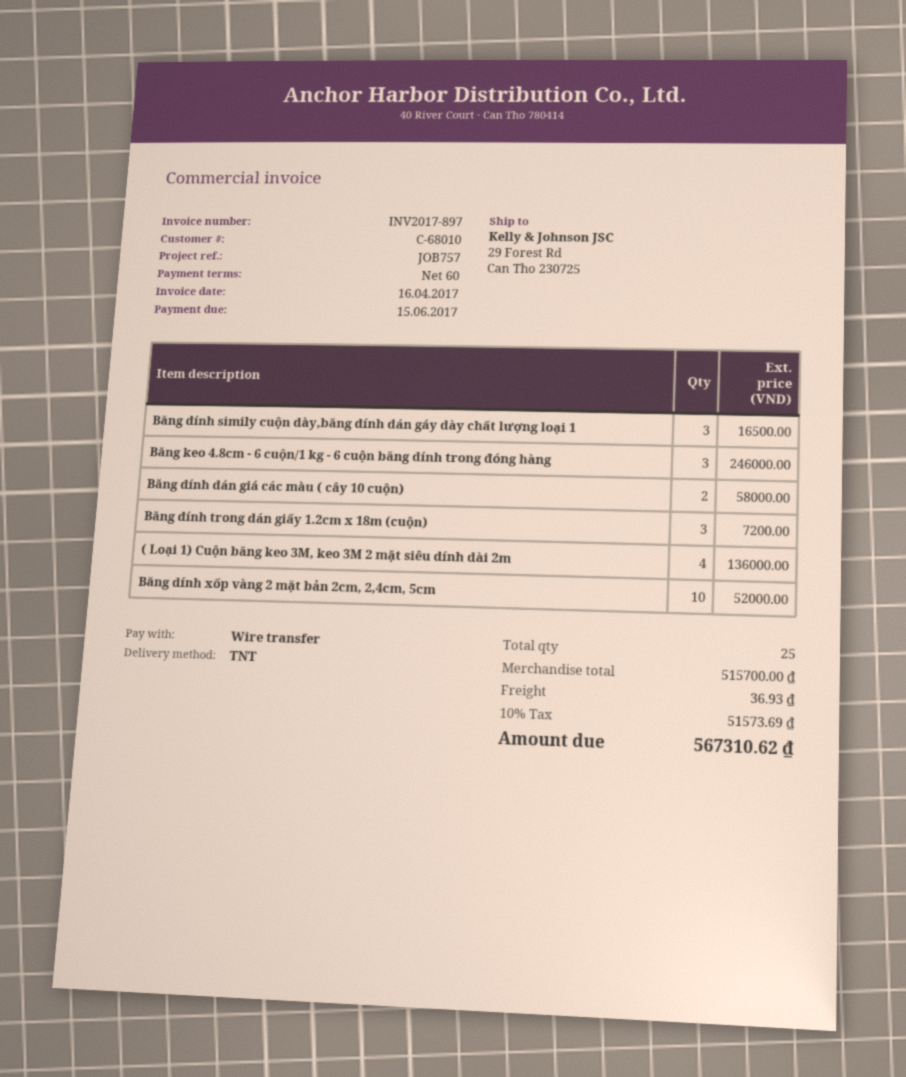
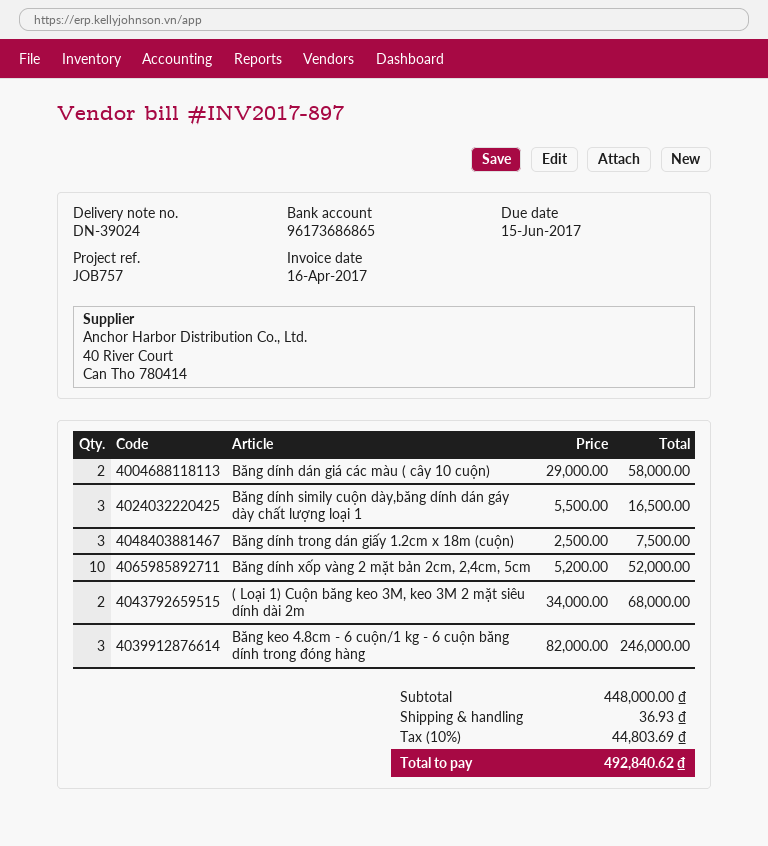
Băng dính trong dán giấy 1.2cm x 18m (cuộn): 3 for 7200.00 -> 3 for 7500.00
( Loại 1) Cuộn băng keo 3M, keo 3M 2 mặt siêu dính dài 2m: 4 for 136000.00 -> 2 for 68000.00
subtotal: 515700.00 -> 448000.00
tax: 10% = 51573.69 -> 10% = 44803.69
total: 567310.62 -> 492840.62

